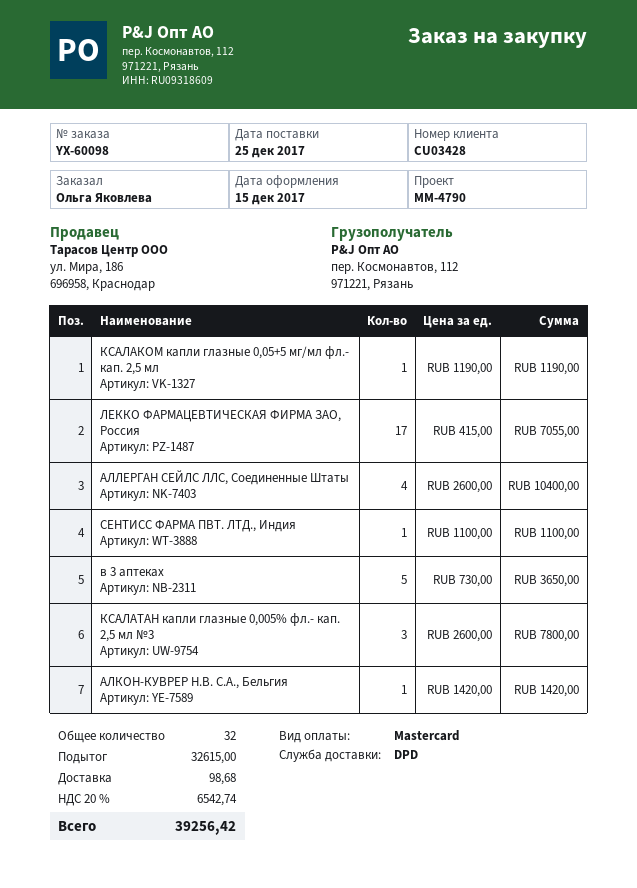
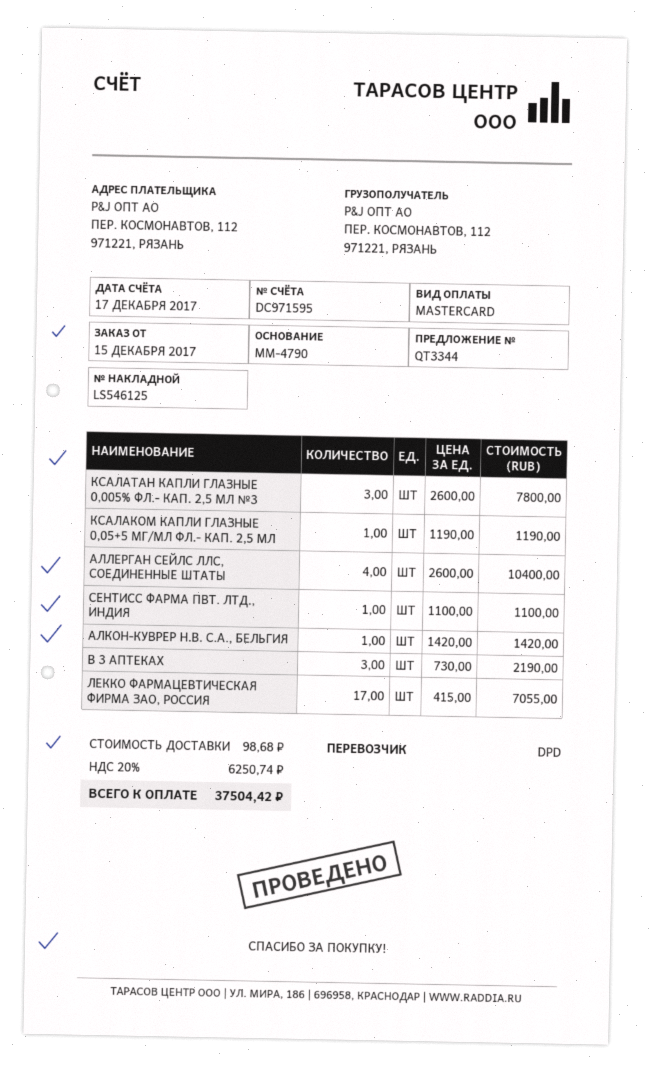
в 3 аптеках: 5 x 730.00 = 3650.00 -> 3 x 730.00 = 2190.00
tax: 20% = 6542.74 -> 20% = 6250.74
total: 39256.42 -> 37504.42

